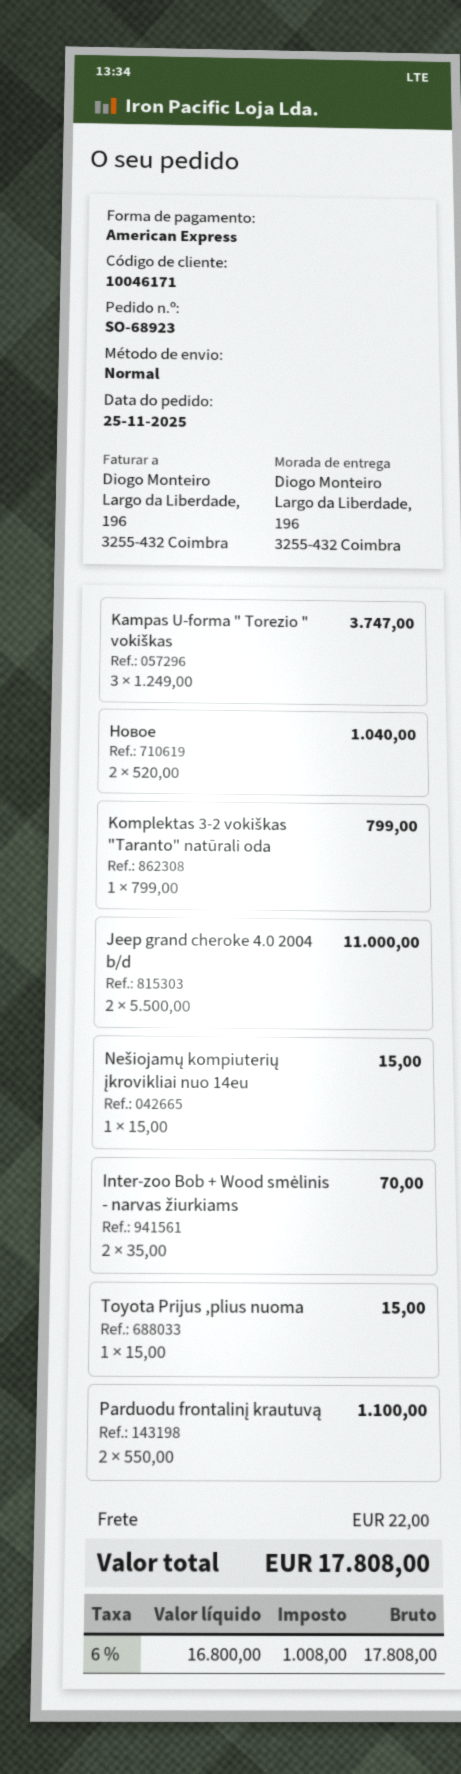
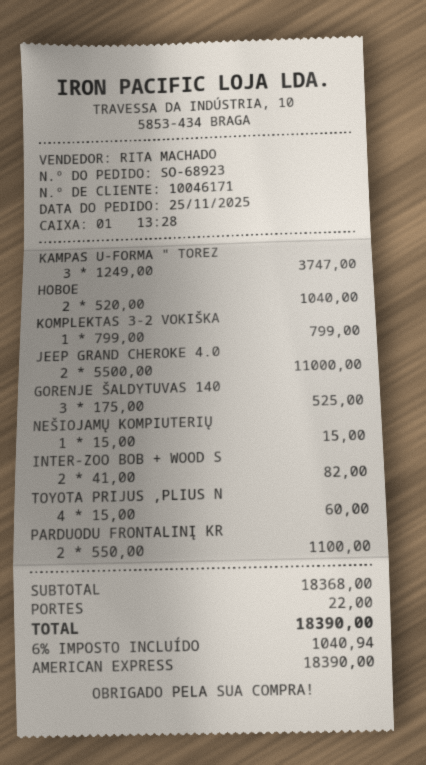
Inter-zoo Bob + Wood smėlinis - narvas žiurkiams: 2 x 35.00 = 70.00 -> 2 x 41.00 = 82.00
Toyota Prijus ,plius nuoma: 1 x 15.00 = 15.00 -> 4 x 15.00 = 60.00
GORENJE ŠALDYTUVAS 140: none -> 3 x 175.00 = 525.00
tax: 6% = 1008.00 -> 6% = 1040.94
total: 17808.00 -> 18390.00

